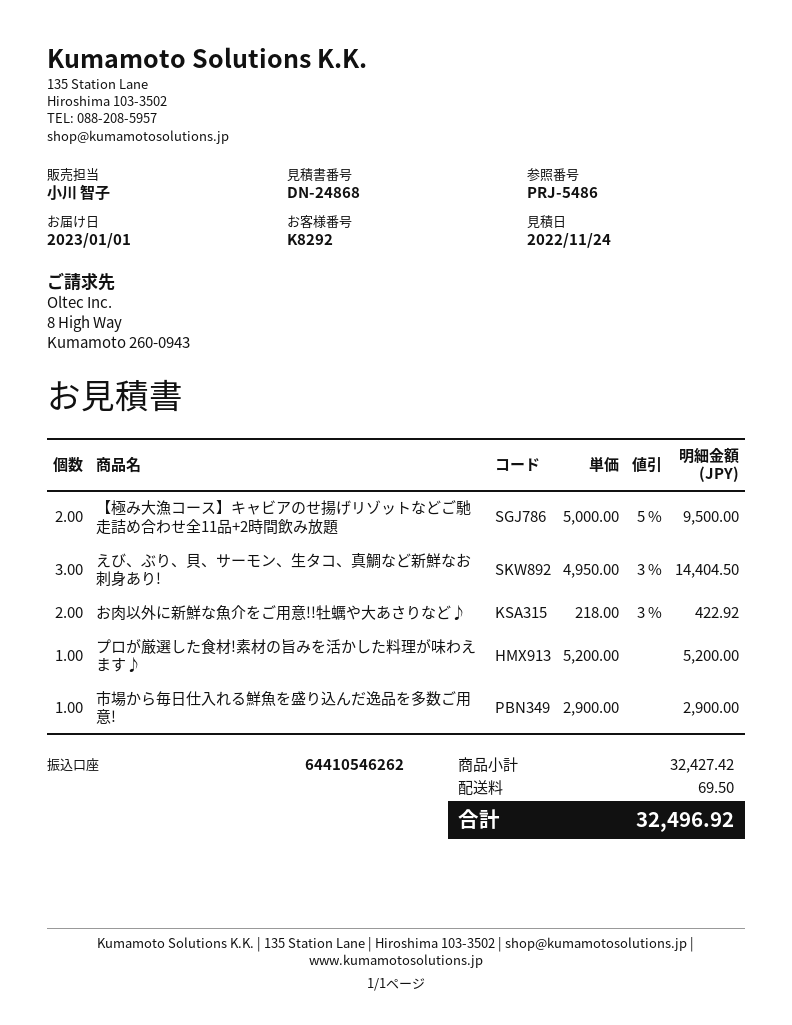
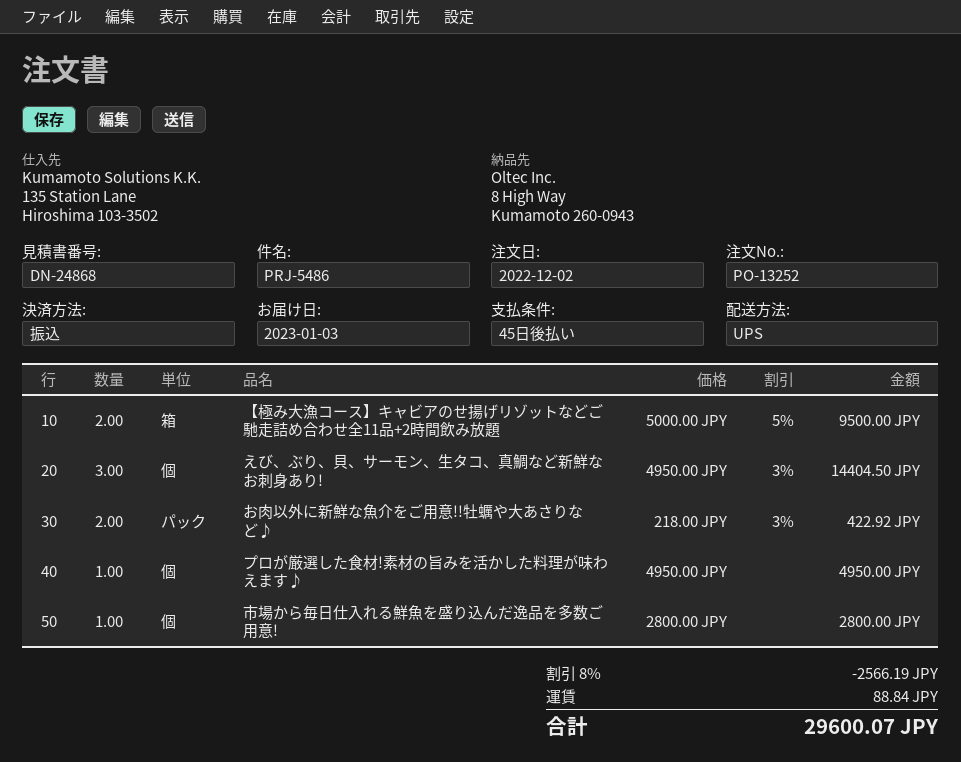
delivery date: 2023-01-01 -> 2023-01-03
プロが厳選した食材!素材の旨みを活かした料理が味わえます♪: 1 x 5200.00 = 5200.00 -> 1 x 4950.00 = 4950.00
市場から毎日仕入れる鮮魚を盛り込んだ逸品を多数ご用意!: 1 x 2900.00 = 2900.00 -> 1 x 2800.00 = 2800.00
discount: none -> 8% = 2566.19
shipping: 69.50 -> 88.84
total: 32496.92 -> 29600.07

